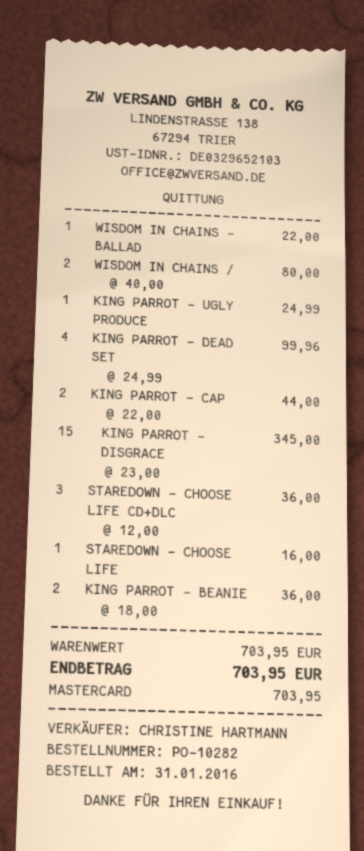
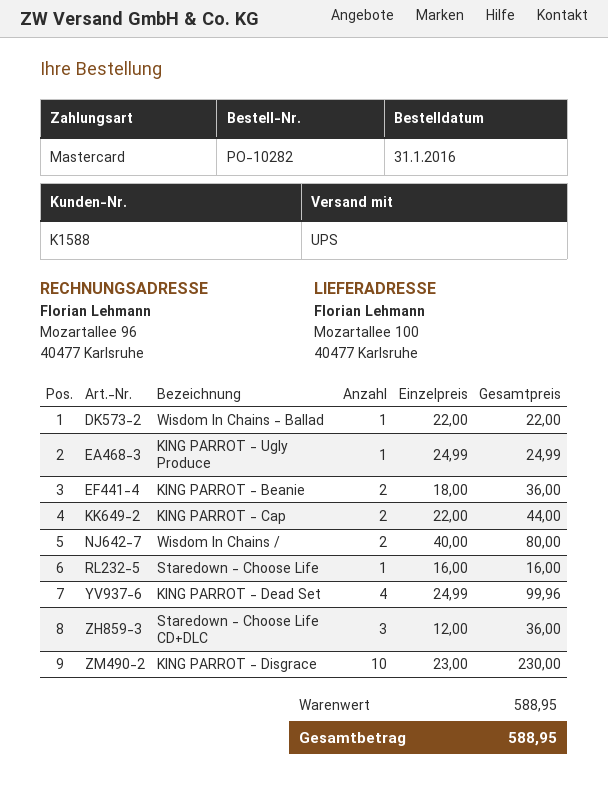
KING PARROT - DISGRACE: 15 x 23.00 = 345.00 -> 10 x 23.00 = 230.00
subtotal: 703.95 -> 588.95
total: 703.95 -> 588.95

